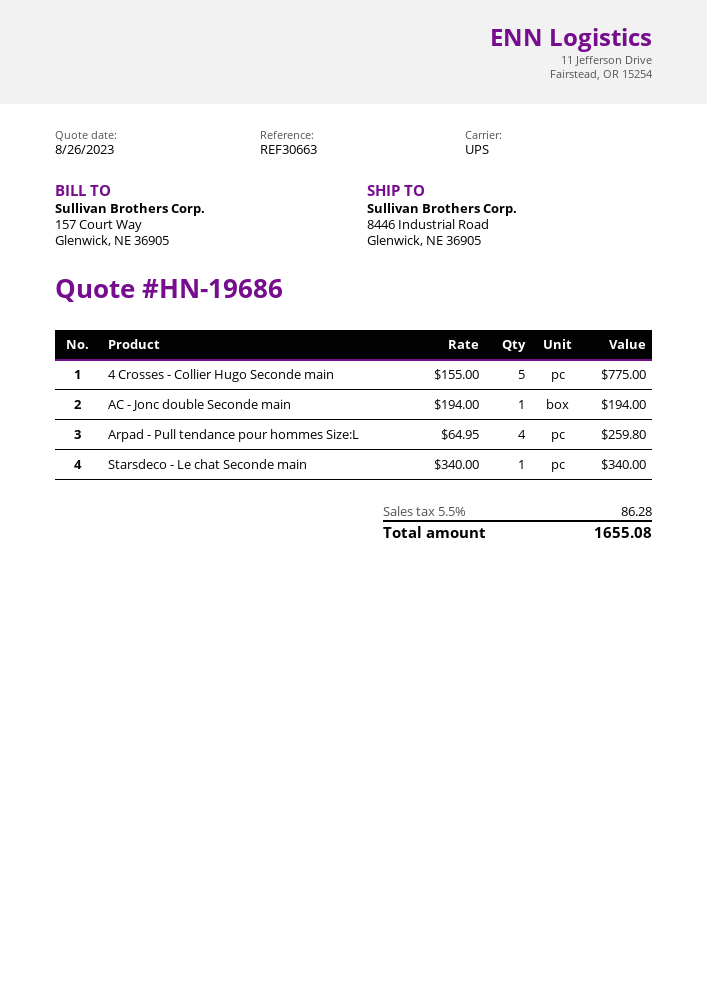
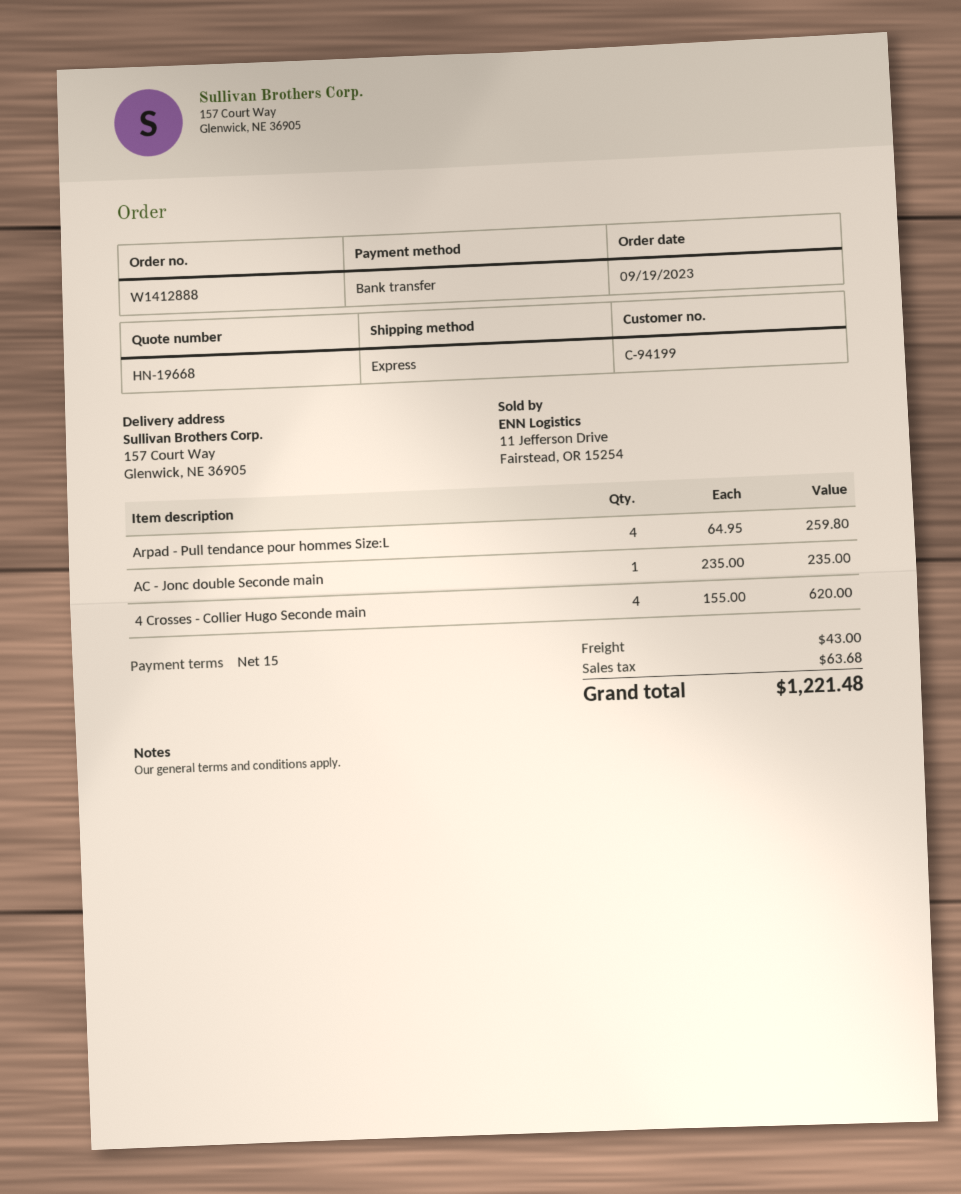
quote number: HN-19686 -> HN-19668
shipping method: UPS -> express
ship to: 8446 Industrial Road, Glenwick, NE 36905 -> 157 Court Way, Glenwick, NE 36905
4 Crosses - Collier Hugo Seconde main: 5 x 155.00 = 775.00 -> 4 x 155.00 = 620.00
AC - Jonc double Seconde main: 1 x 194.00 = 194.00 -> 1 x 235.00 = 235.00
Starsdeco - Le chat Seconde main: 1 x 340.00 = 340.00 -> none
shipping: none -> 43.00
tax: 86.28 -> 63.68
total: 1655.08 -> 1221.48

